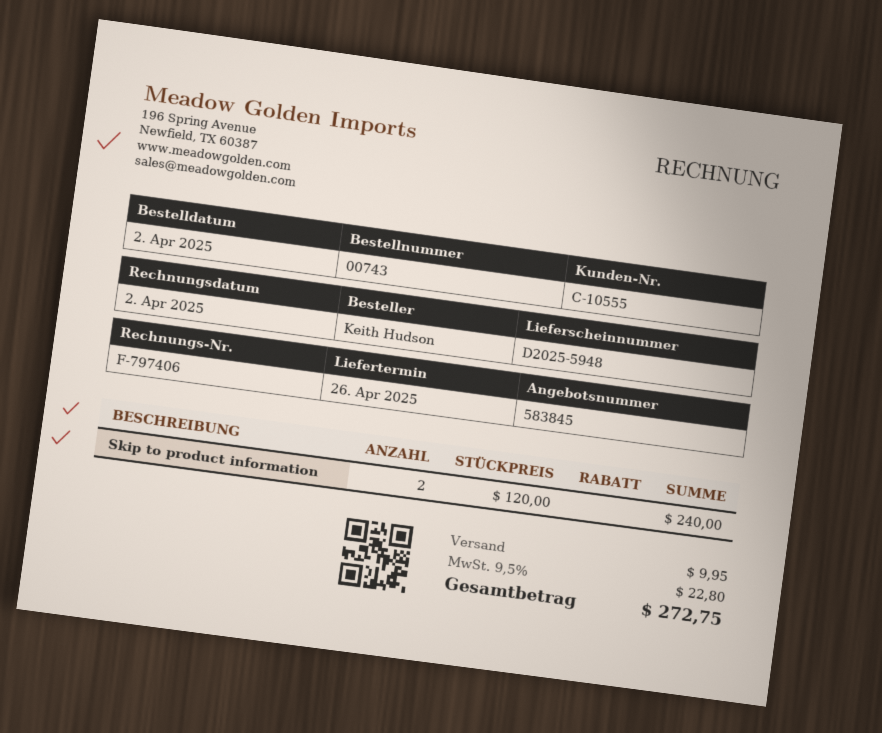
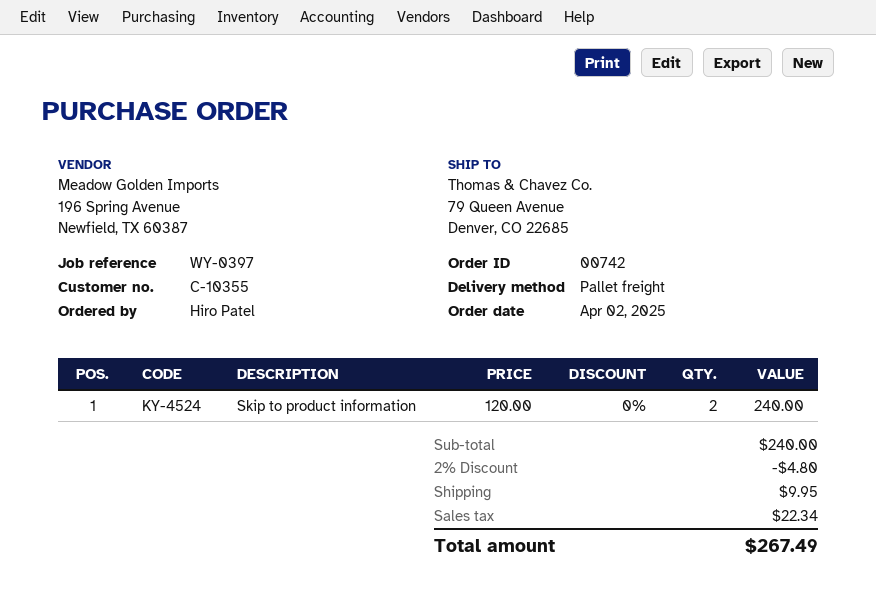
order number: 00743 -> 00742
customer number: C-10555 -> C-10355
ordered by: Keith Hudson -> Hiro Patel
discount: none -> 2% = 4.80
tax: 22.80 -> 22.34
total: 272.75 -> 267.49

